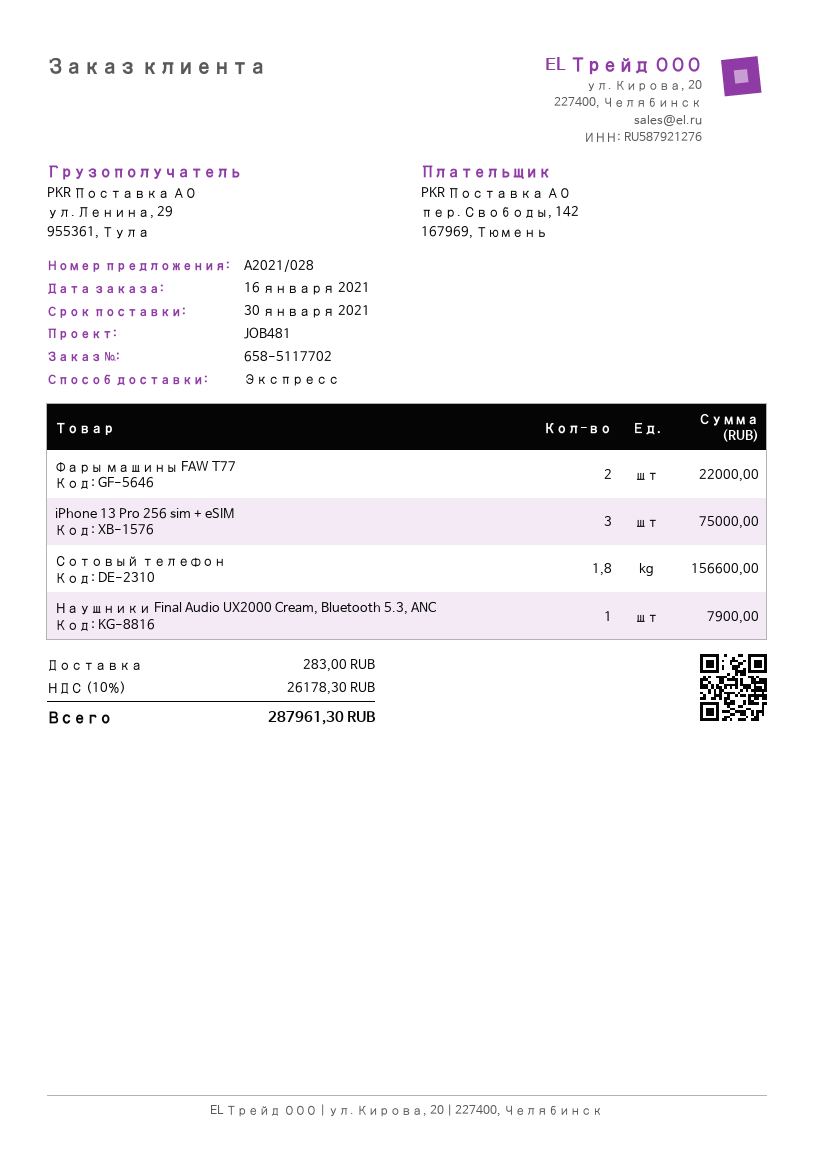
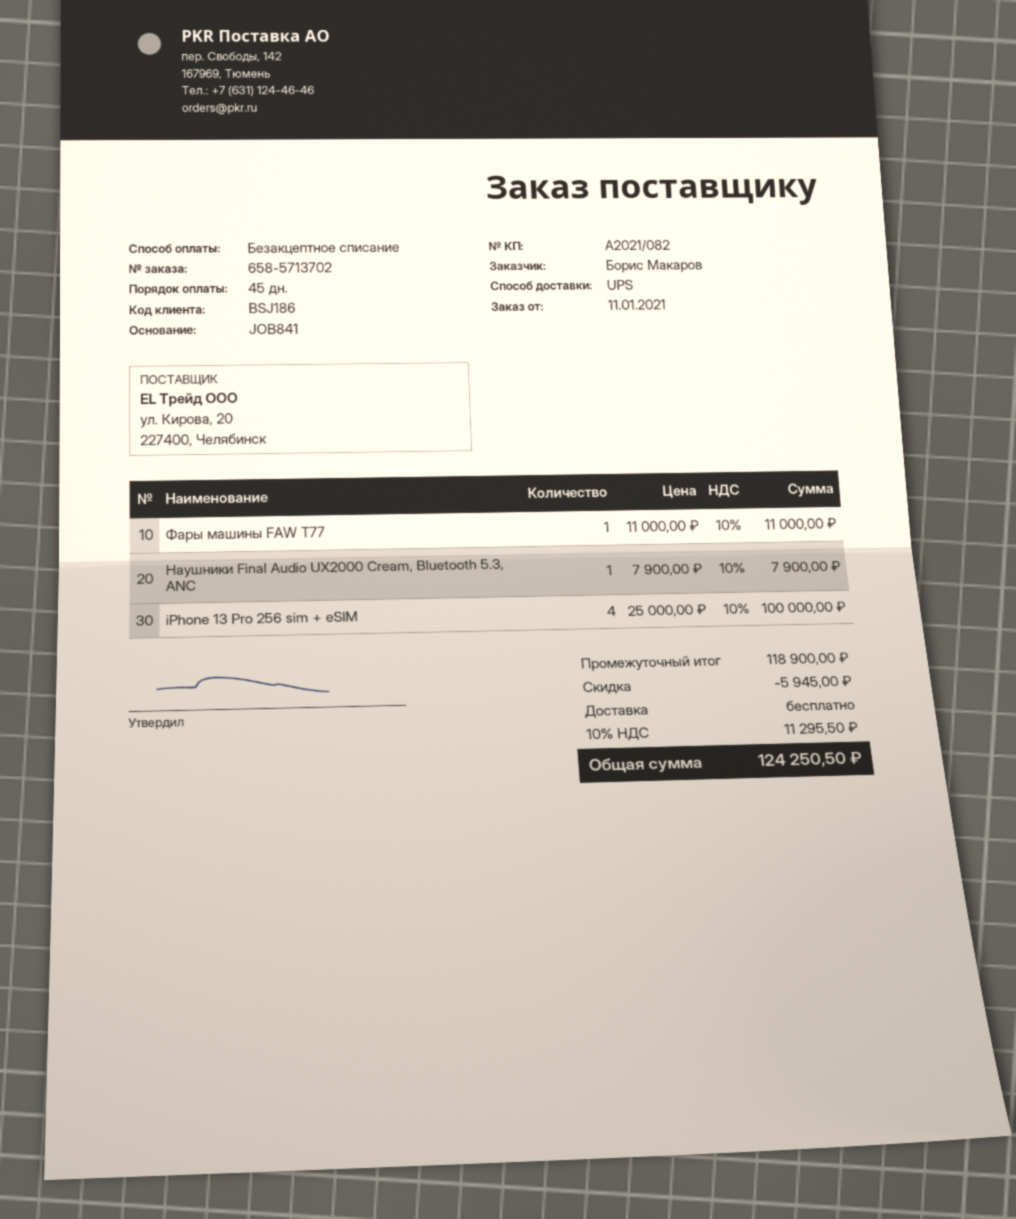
quote number: A2021/028 -> A2021/082
order number: 658-5117702 -> 658-5713702
order date: 2021-01-16 -> 2021-01-11
reference: JOB481 -> JOB841
shipping method: express -> UPS
Фары машины FAW T77: 2 for 22000.00 -> 1 for 11000.00
iPhone 13 Pro 256 sim + eSIM: 3 for 75000.00 -> 4 for 100000.00
Сотовый телефон: 1.8 for 156600.00 -> none
discount: none -> 5945.00
shipping: 283.00 -> 0.00
tax: 10% = 26178.30 -> 10% = 11295.50
total: 287961.30 -> 124250.50

